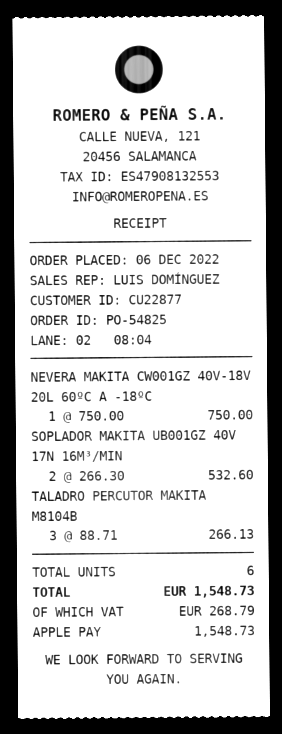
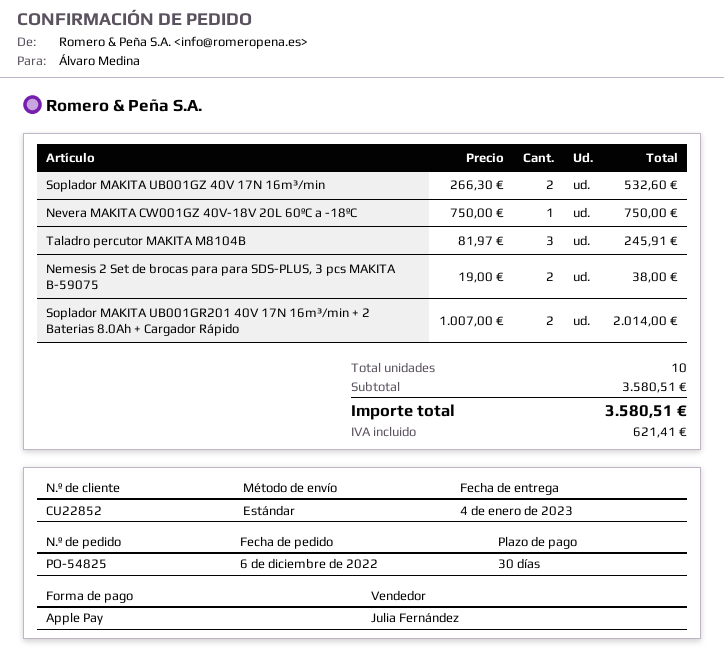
customer number: CU22877 -> CU22852
sales rep: LUIS DOMÍNGUEZ -> Julia Fernández
TALADRO PERCUTOR MAKITA M8104B: 3 x 88.71 = 266.13 -> 3 x 81.97 = 245.91
Nemesis 2 Set de brocas para para SDS-PLUS, 3 pcs MAKITA B-59075: none -> 2 x 19.00 = 38.00
Soplador MAKITA UB001GR201 40V 17N 16m³/min + 2 Baterias 8.0Ah + Cargador Rápido: none -> 2 x 1007.00 = 2014.00
total quantity: 6 -> 10
tax: 268.79 -> 621.41
total: 1548.73 -> 3580.51

